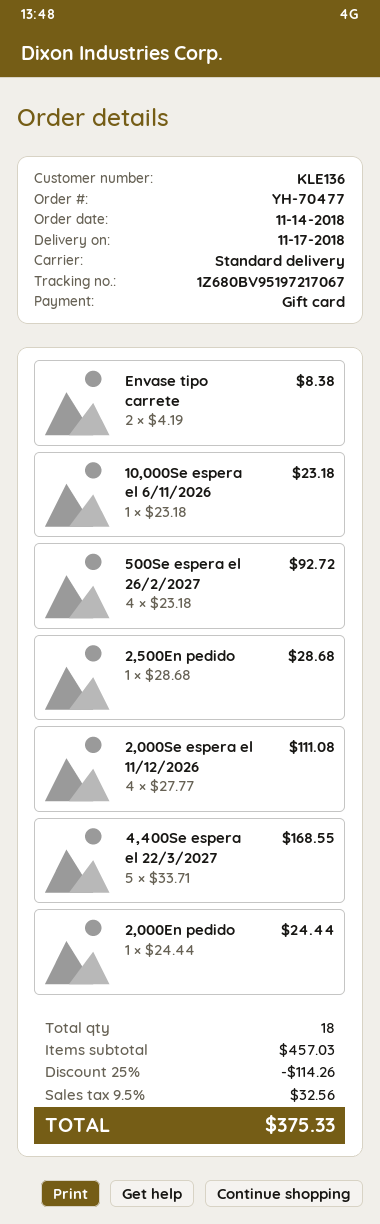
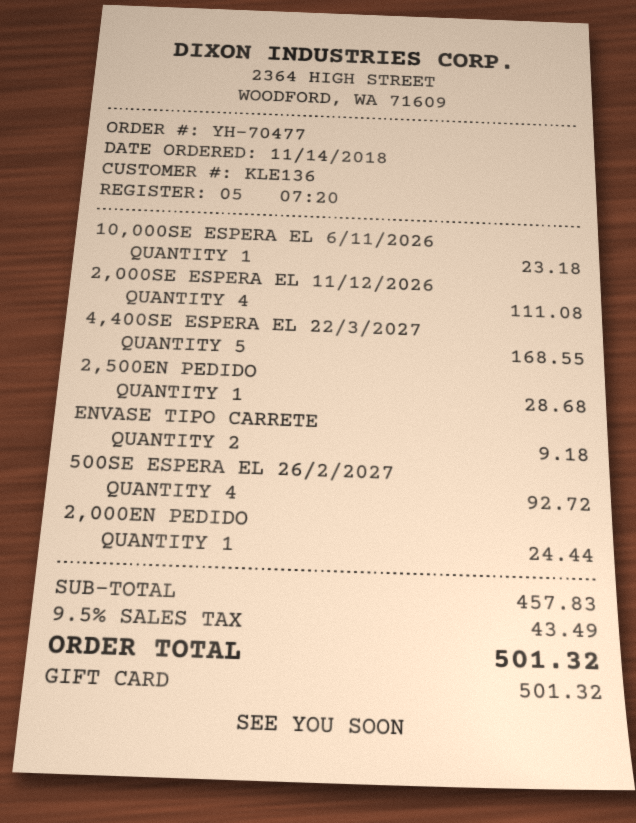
Envase tipo carrete: 2 for 8.38 -> 2 for 9.18
subtotal: 457.03 -> 457.83
discount: 25% = 114.26 -> none
tax: 9.5% = 32.56 -> 9.5% = 43.49
total: 375.33 -> 501.32

